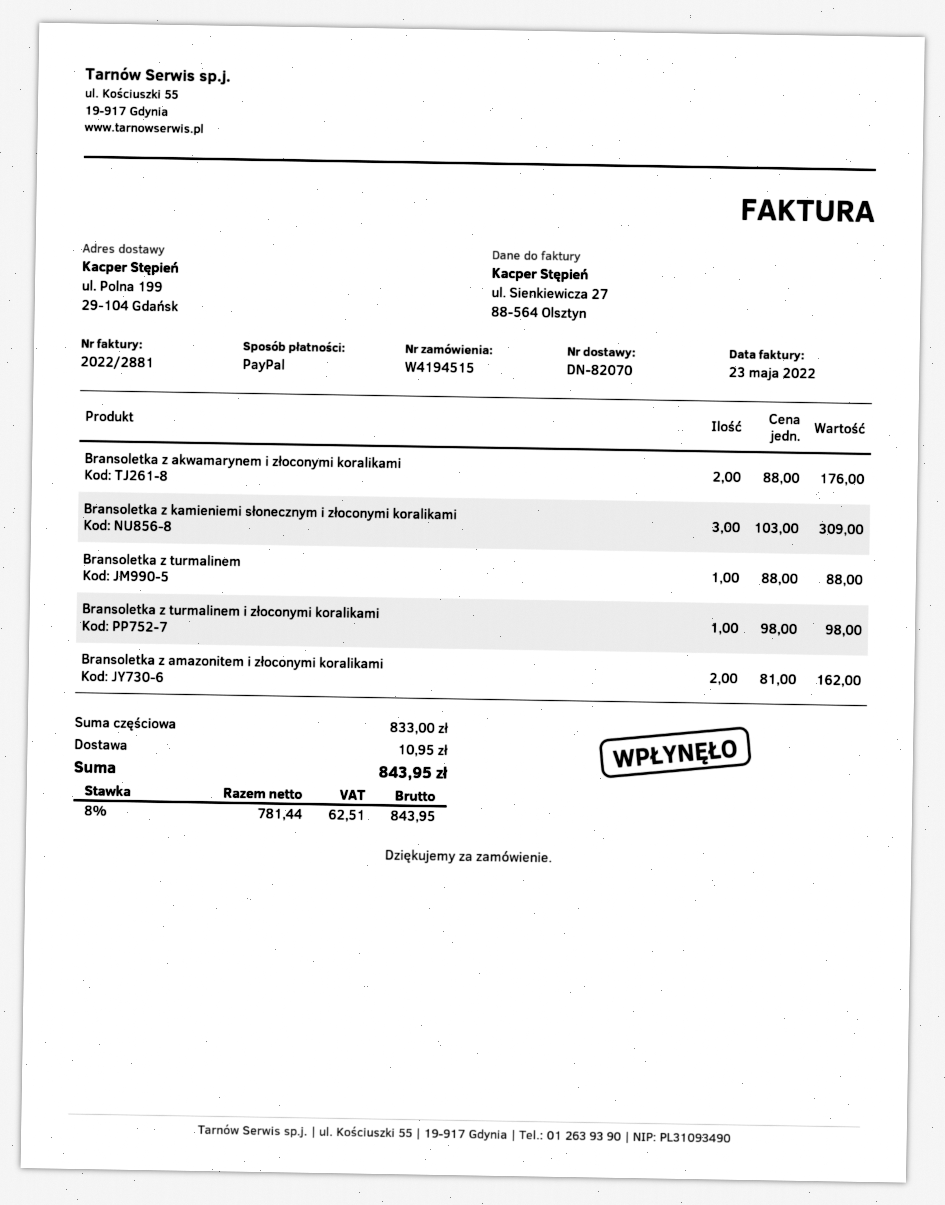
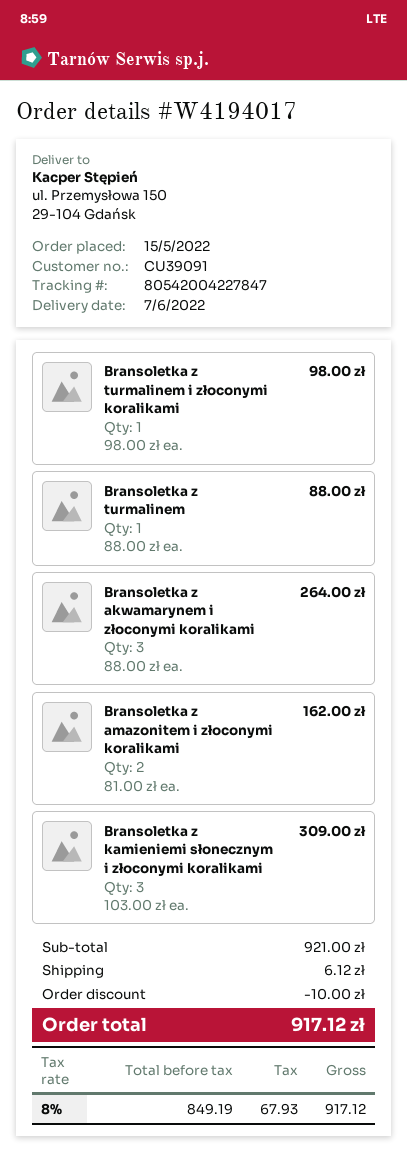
order number: W4194515 -> W4194017
ship to: ul. Polna 199, 29-104 Gdańsk -> ul. Przemysłowa 150, 29-104 Gdańsk
Bransoletka z akwamarynem i złoconymi koralikami: 2 x 88.00 = 176.00 -> 3 x 88.00 = 264.00
subtotal: 833.00 -> 921.00
discount: none -> 10.00
shipping: 10.95 -> 6.12
net: 781.44 -> 849.19
tax: 8% = 62.51 -> 8% = 67.93
total: 843.95 -> 917.12

